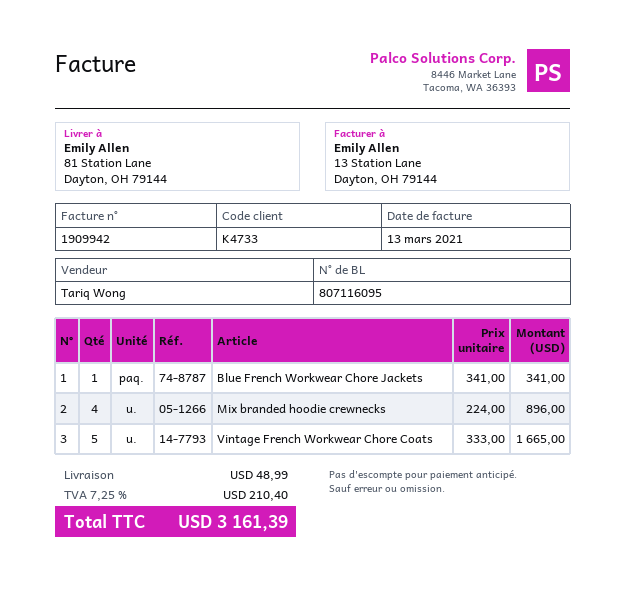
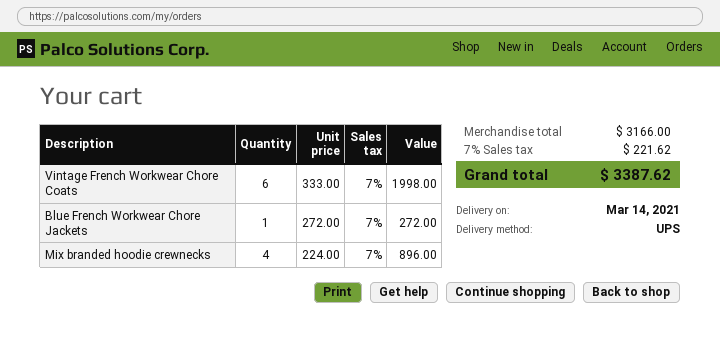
Blue French Workwear Chore Jackets: 1 x 341.00 = 341.00 -> 1 x 272.00 = 272.00
Vintage French Workwear Chore Coats: 5 x 333.00 = 1665.00 -> 6 x 333.00 = 1998.00
shipping: 48.99 -> none
tax: 7.25% = 210.40 -> 7% = 221.62
total: 3161.39 -> 3387.62

